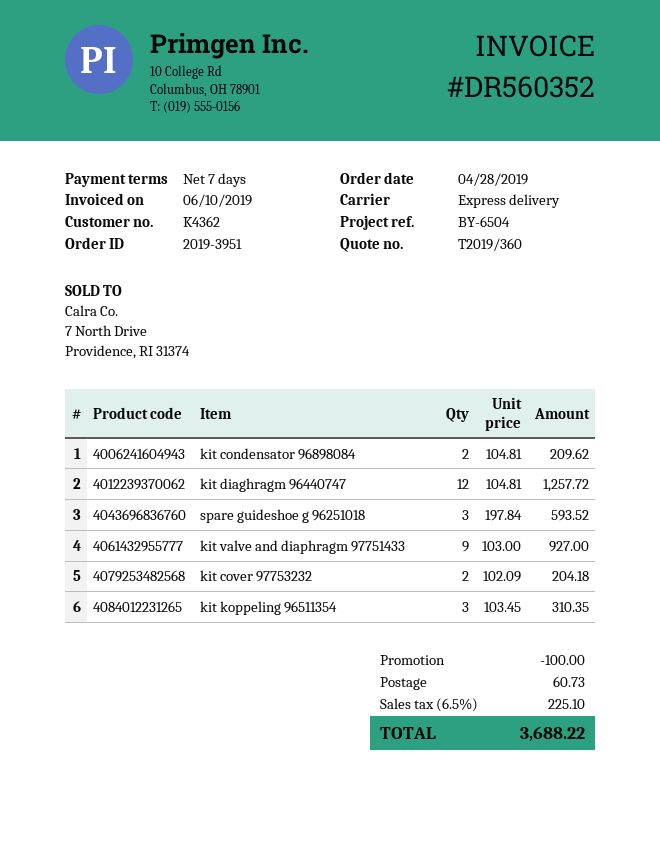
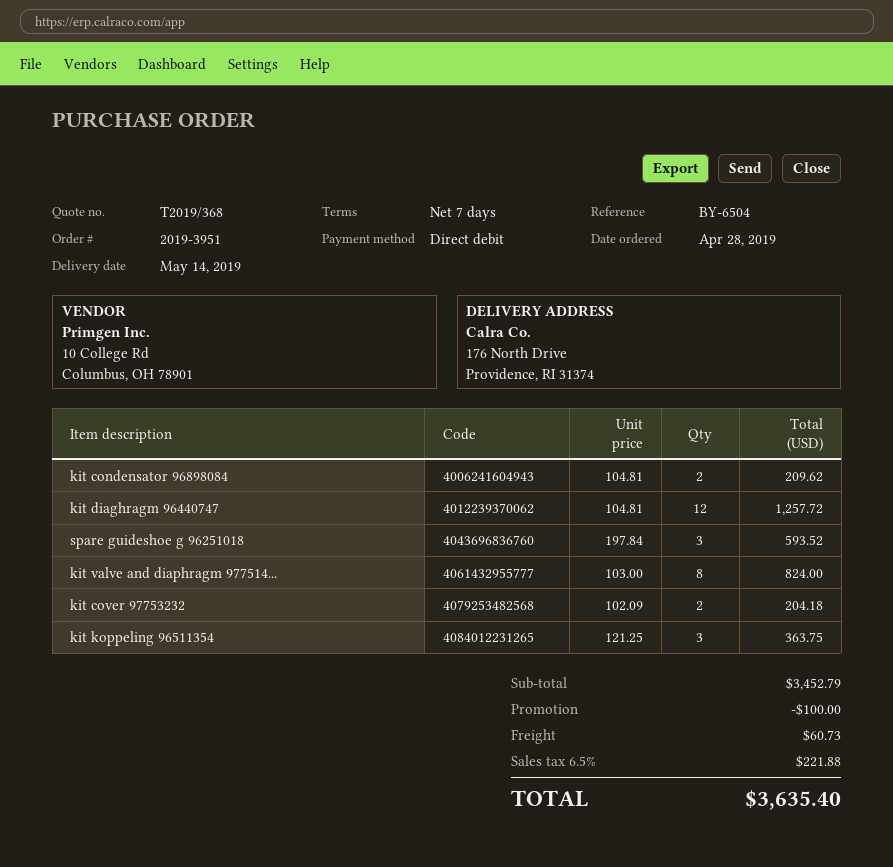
quote number: T2019/360 -> T2019/368
kit valve and diaphragm 97751433: 9 x 103.00 = 927.00 -> 8 x 103.00 = 824.00
kit koppeling 96511354: 3 x 103.45 = 310.35 -> 3 x 121.25 = 363.75
tax: 6.5% = 225.10 -> 6.5% = 221.88
total: 3688.22 -> 3635.40

